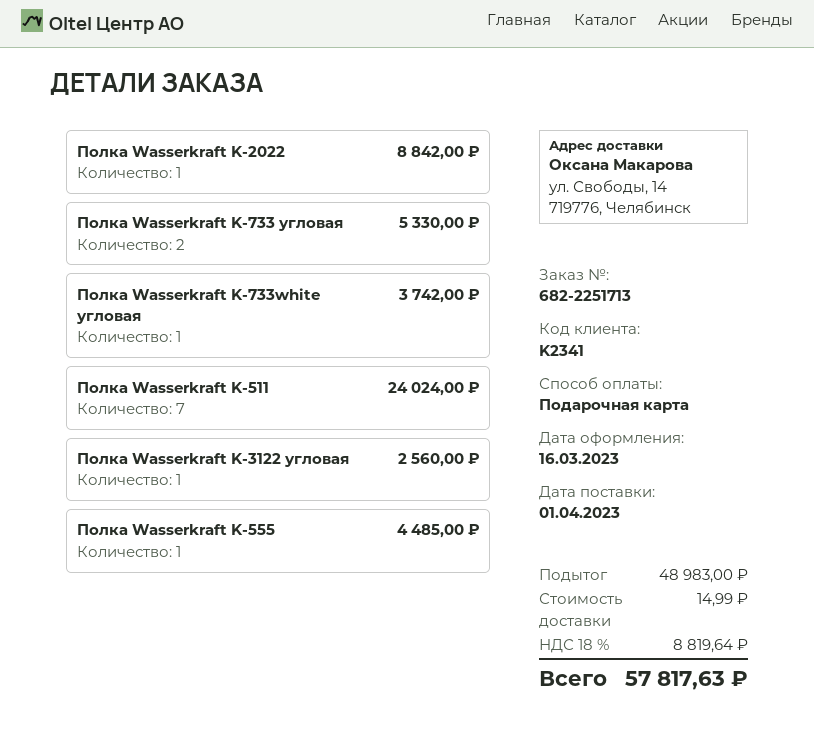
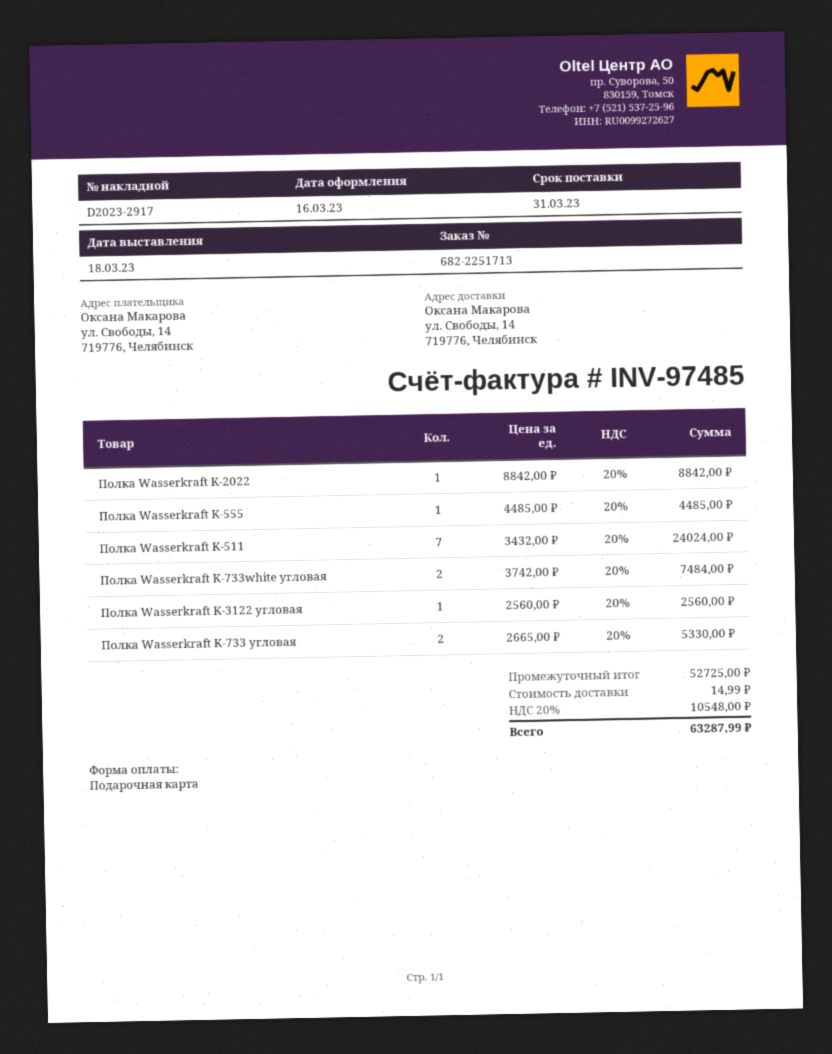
delivery date: 2023-04-01 -> 2023-03-31
Полка Wasserkraft K-733white угловая: 1 for 3742.00 -> 2 for 7484.00
subtotal: 48983.00 -> 52725.00
tax: 18% = 8819.64 -> 20% = 10548.00
total: 57817.63 -> 63287.99

